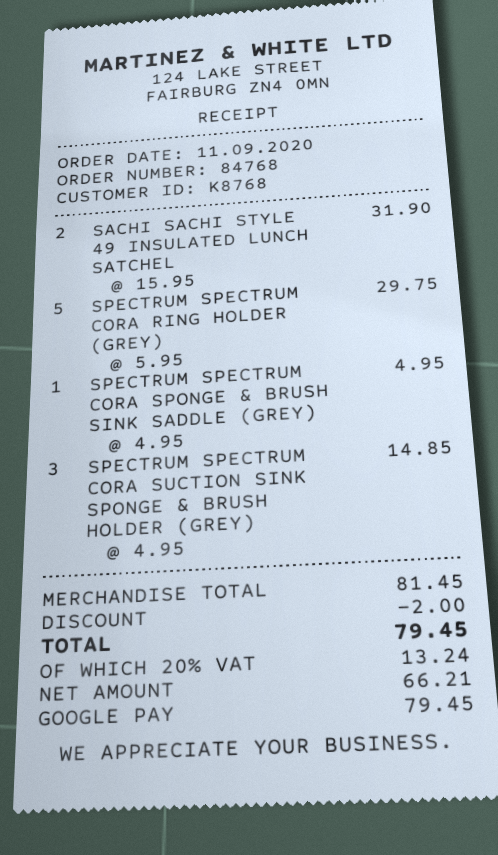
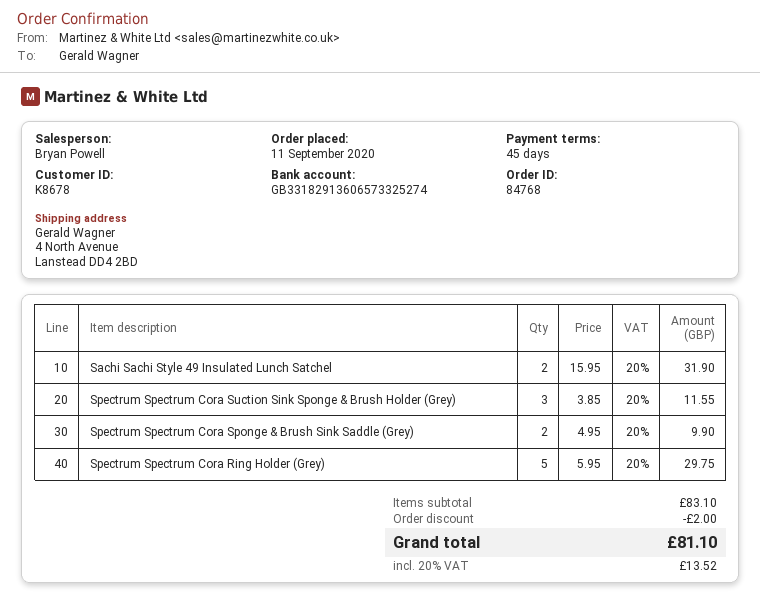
customer number: K8768 -> K8678
SPECTRUM SPECTRUM CORA SPONGE & BRUSH SINK SADDLE (GREY): 1 x 4.95 = 4.95 -> 2 x 4.95 = 9.90
SPECTRUM SPECTRUM CORA SUCTION SINK SPONGE & BRUSH HOLDER (GREY): 3 x 4.95 = 14.85 -> 3 x 3.85 = 11.55
subtotal: 81.45 -> 83.10
tax: 20% = 13.24 -> 20% = 13.52
total: 79.45 -> 81.10

